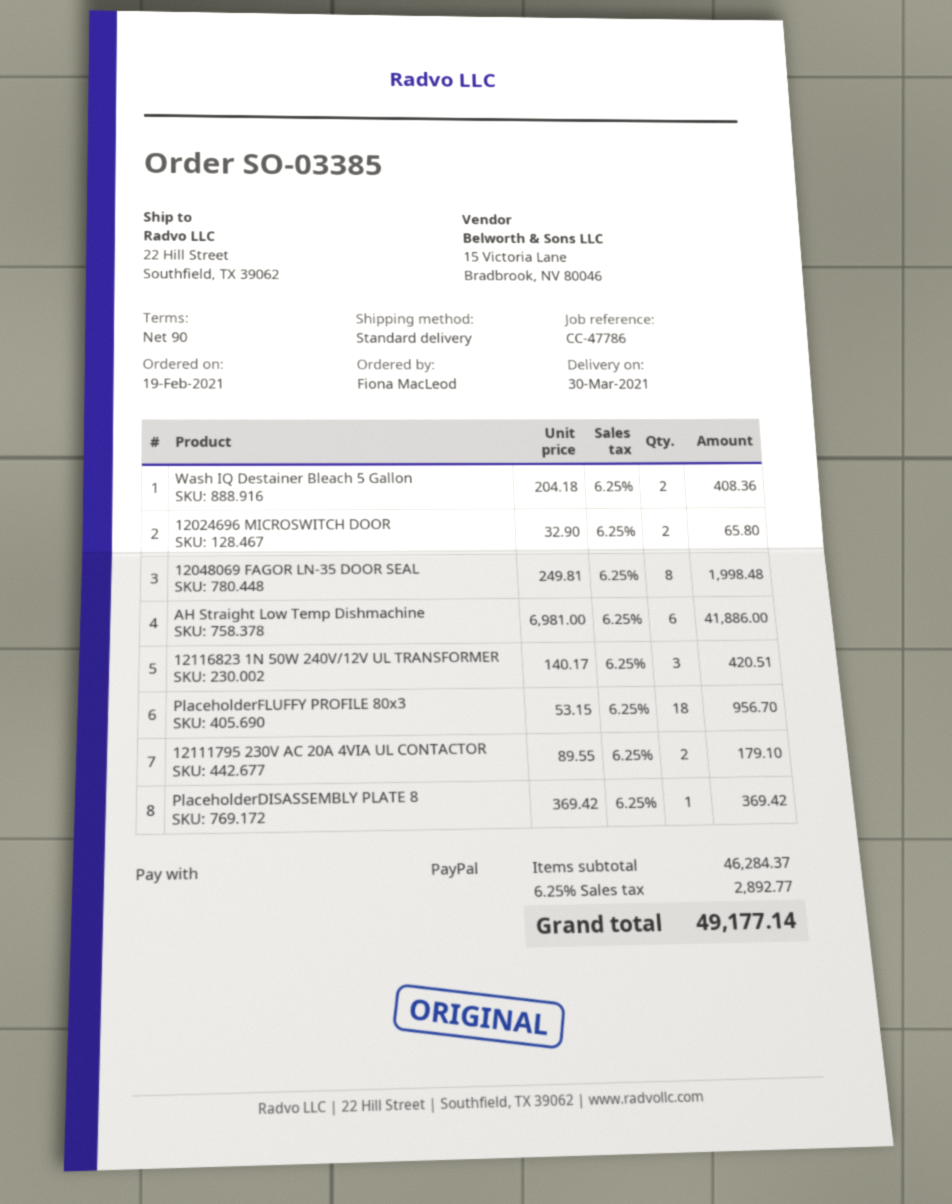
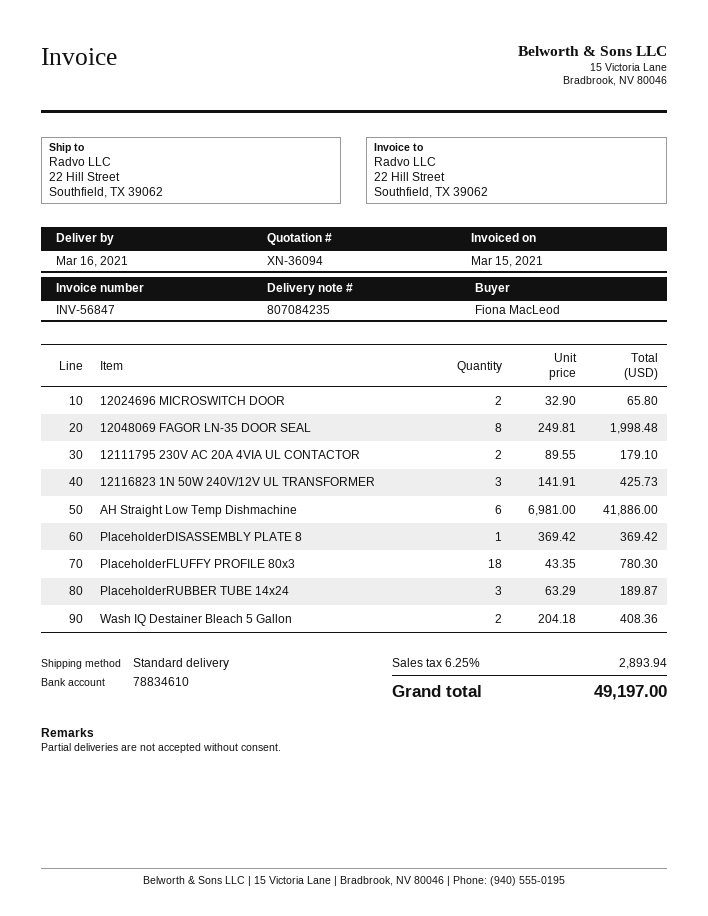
delivery date: 2021-03-30 -> 2021-03-16
12116823 1N 50W 240V/12V UL TRANSFORMER: 3 x 140.17 = 420.51 -> 3 x 141.91 = 425.73
PlaceholderFLUFFY PROFILE 80x3: 18 x 53.15 = 956.70 -> 18 x 43.35 = 780.30
PlaceholderRUBBER TUBE 14x24: none -> 3 x 63.29 = 189.87
tax: 6.25% = 2892.77 -> 6.25% = 2893.94
total: 49177.14 -> 49197.00

